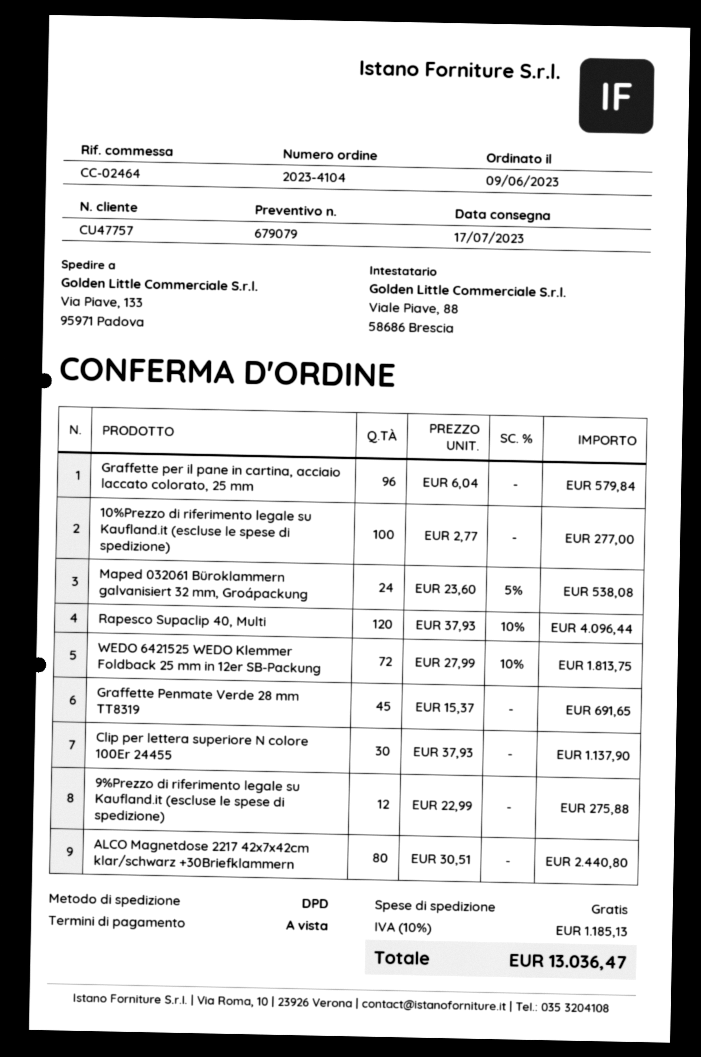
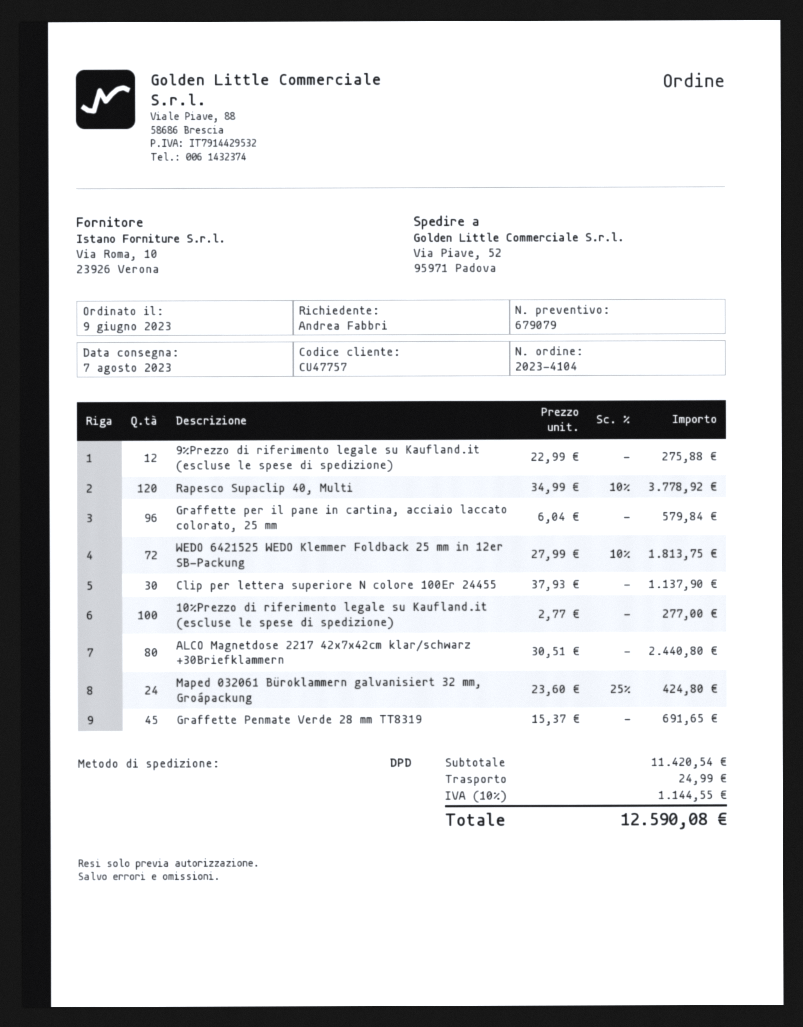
delivery date: 2023-07-17 -> 2023-08-07
ship to: Via Piave, 133, 95971 Padova -> Via Piave, 52, 95971 Padova
Maped 032061 Büroklammern galvanisiert 32 mm, Groápackung: 24 x 23.60 - 5% = 538.08 -> 24 x 23.60 - 25% = 424.80
Rapesco Supaclip 40, Multi: 120 x 37.93 - 10% = 4096.44 -> 120 x 34.99 - 10% = 3778.92
shipping: 0.00 -> 24.99
tax: 10% = 1185.13 -> 10% = 1144.55
total: 13036.47 -> 12590.08

